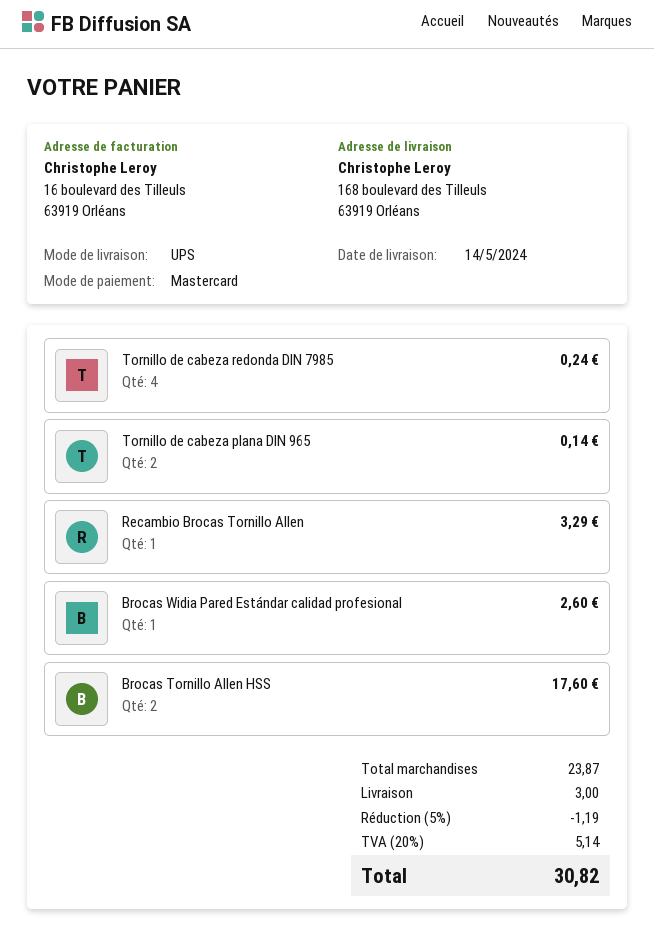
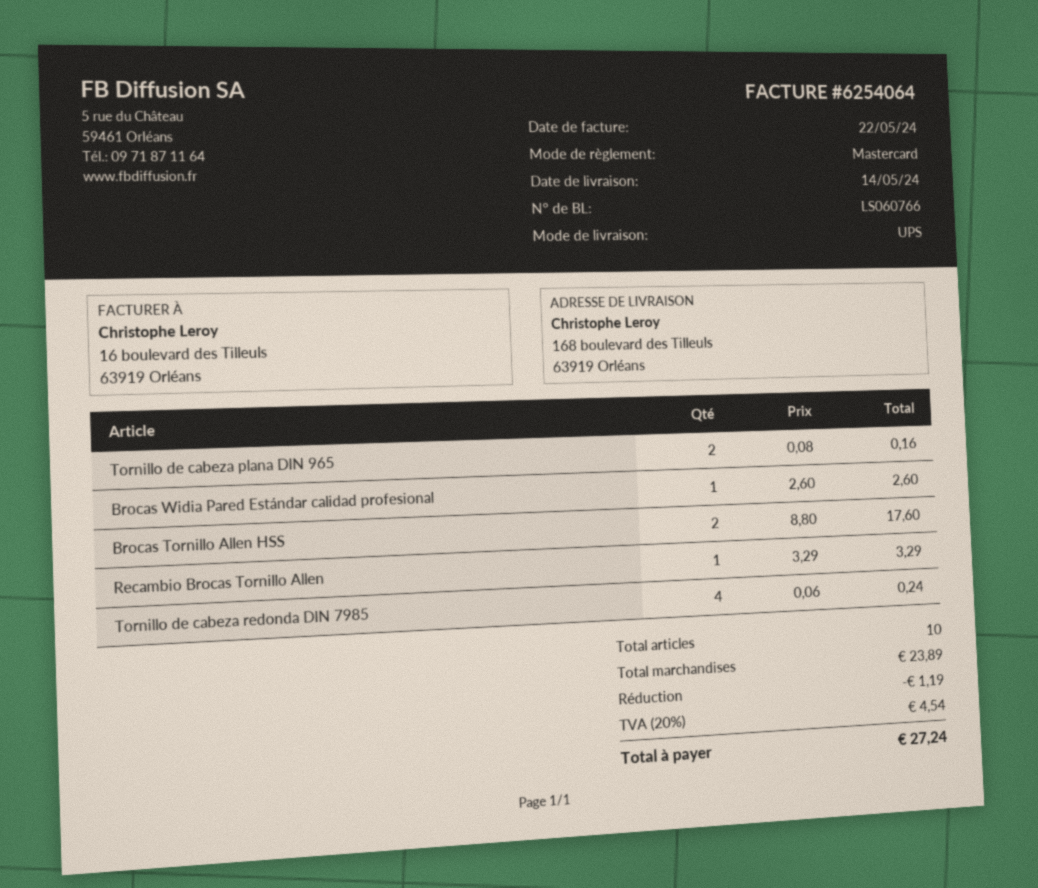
Tornillo de cabeza plana DIN 965: 2 for 0.14 -> 2 for 0.16
subtotal: 23.87 -> 23.89
shipping: 3.00 -> none
tax: 20% = 5.14 -> 20% = 4.54
total: 30.82 -> 27.24

